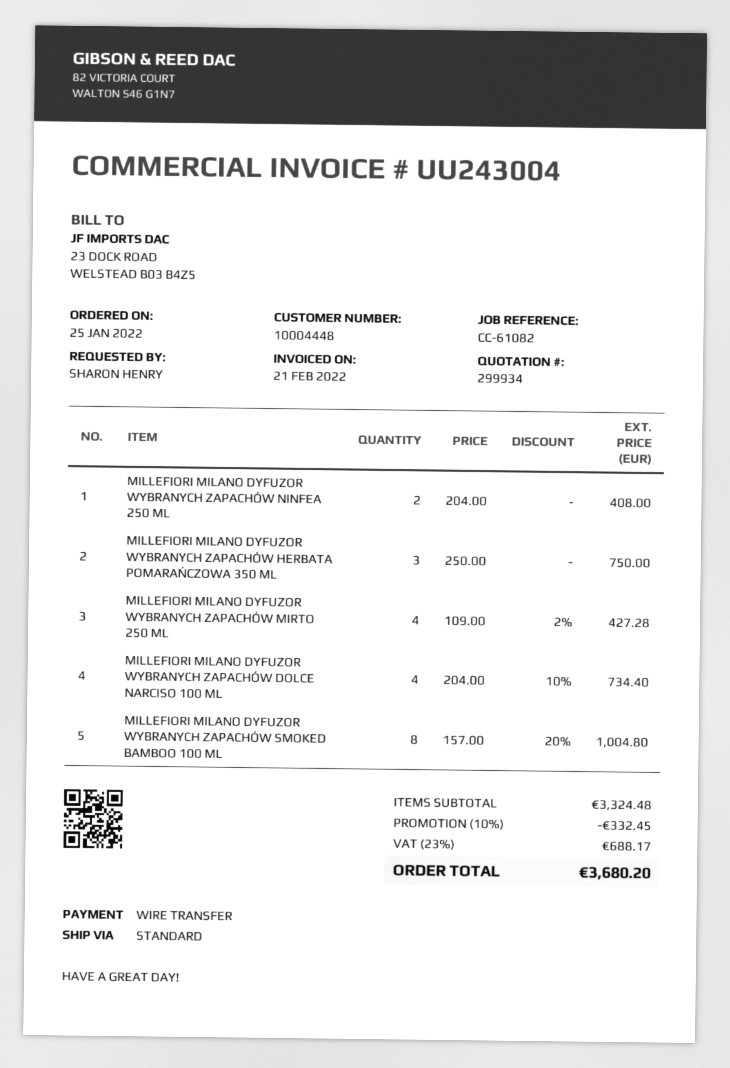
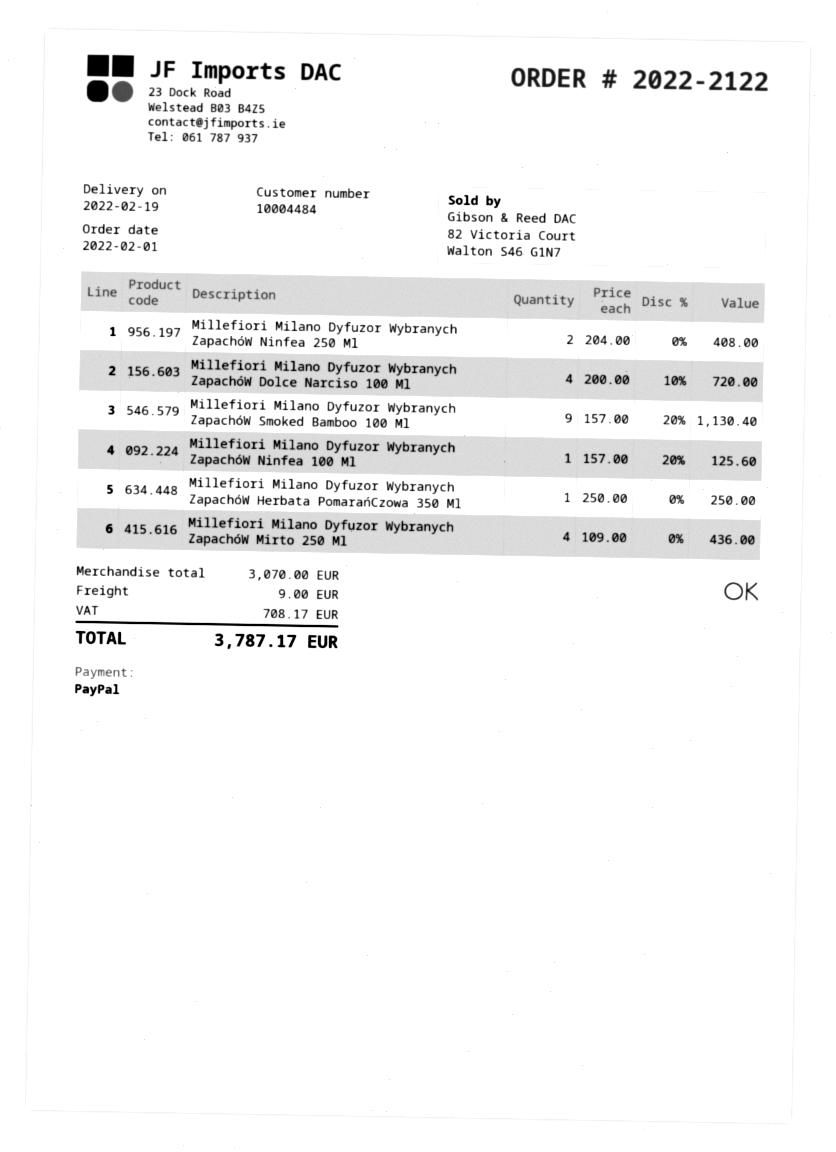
order date: 2022-01-25 -> 2022-02-01
customer number: 10004448 -> 10004484
payment method: bank transfer -> PayPal
MILLEFIORI MILANO DYFUZOR WYBRANYCH ZAPACHÓW HERBATA POMARAŃCZOWA 350 ML: 3 x 250.00 = 750.00 -> 1 x 250.00 = 250.00
MILLEFIORI MILANO DYFUZOR WYBRANYCH ZAPACHÓW MIRTO 250 ML: 4 x 109.00 - 2% = 427.28 -> 4 x 109.00 = 436.00
MILLEFIORI MILANO DYFUZOR WYBRANYCH ZAPACHÓW DOLCE NARCISO 100 ML: 4 x 204.00 - 10% = 734.40 -> 4 x 200.00 - 10% = 720.00
MILLEFIORI MILANO DYFUZOR WYBRANYCH ZAPACHÓW SMOKED BAMBOO 100 ML: 8 x 157.00 - 20% = 1004.80 -> 9 x 157.00 - 20% = 1130.40
Millefiori Milano Dyfuzor Wybranych ZapachóW Ninfea 100 Ml: none -> 1 x 157.00 - 20% = 125.60
subtotal: 3324.48 -> 3070.00
discount: 10% = 332.45 -> none
shipping: none -> 9.00
tax: 688.17 -> 708.17
total: 3680.20 -> 3787.17

